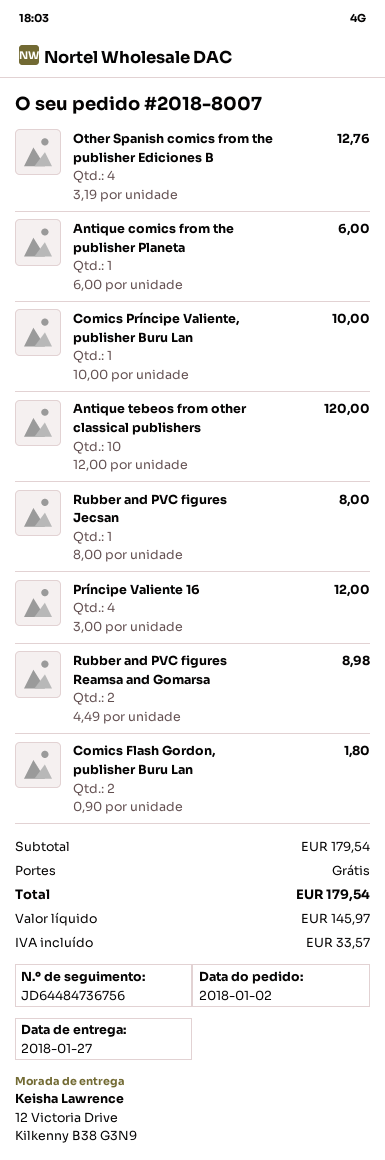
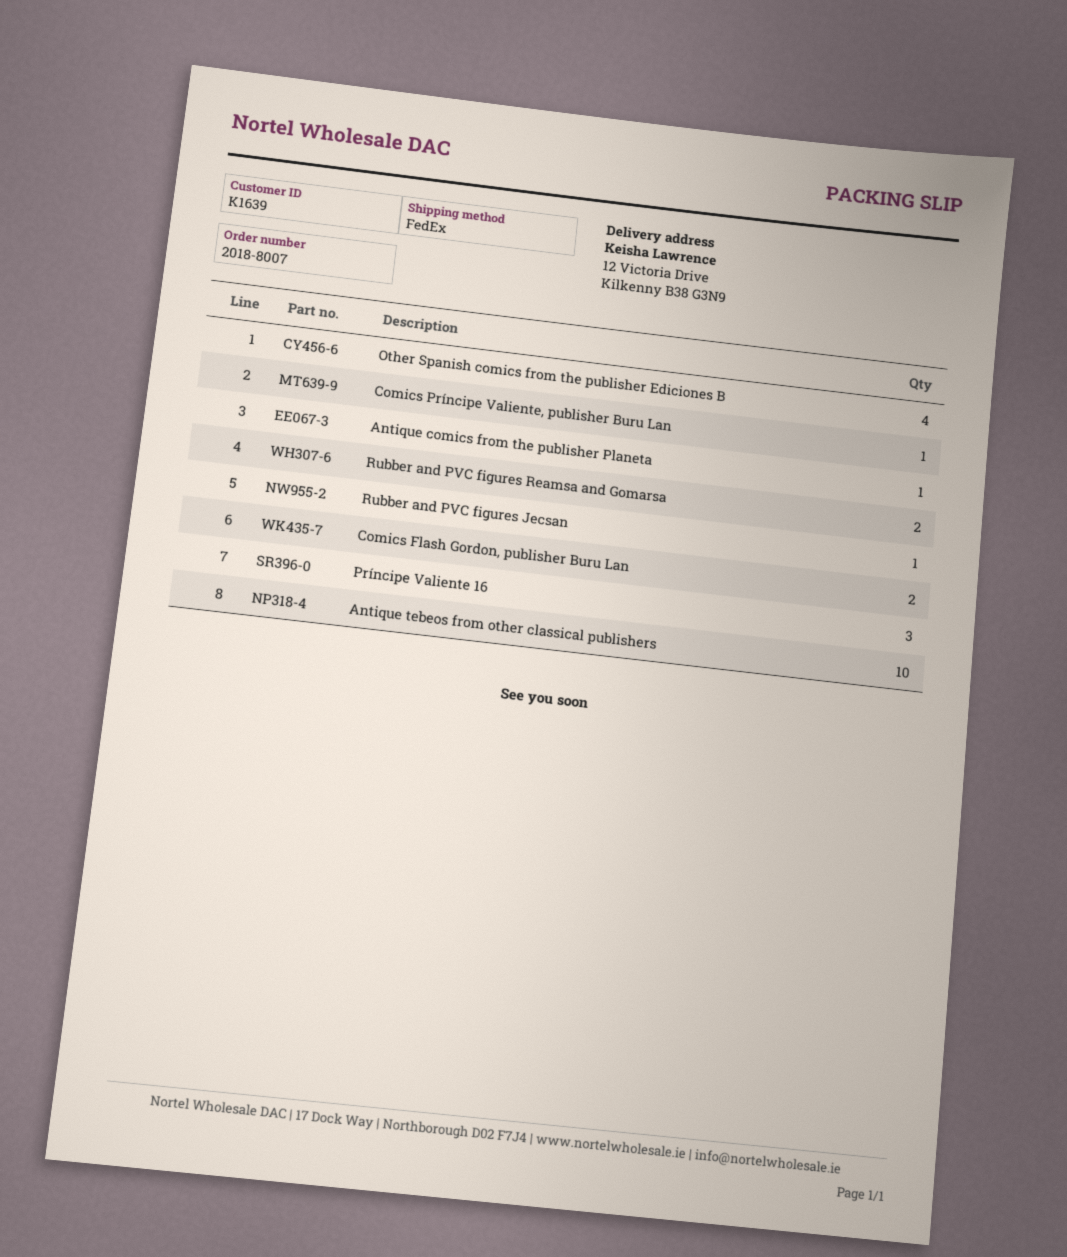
Príncipe Valiente 16: 4 -> 3

